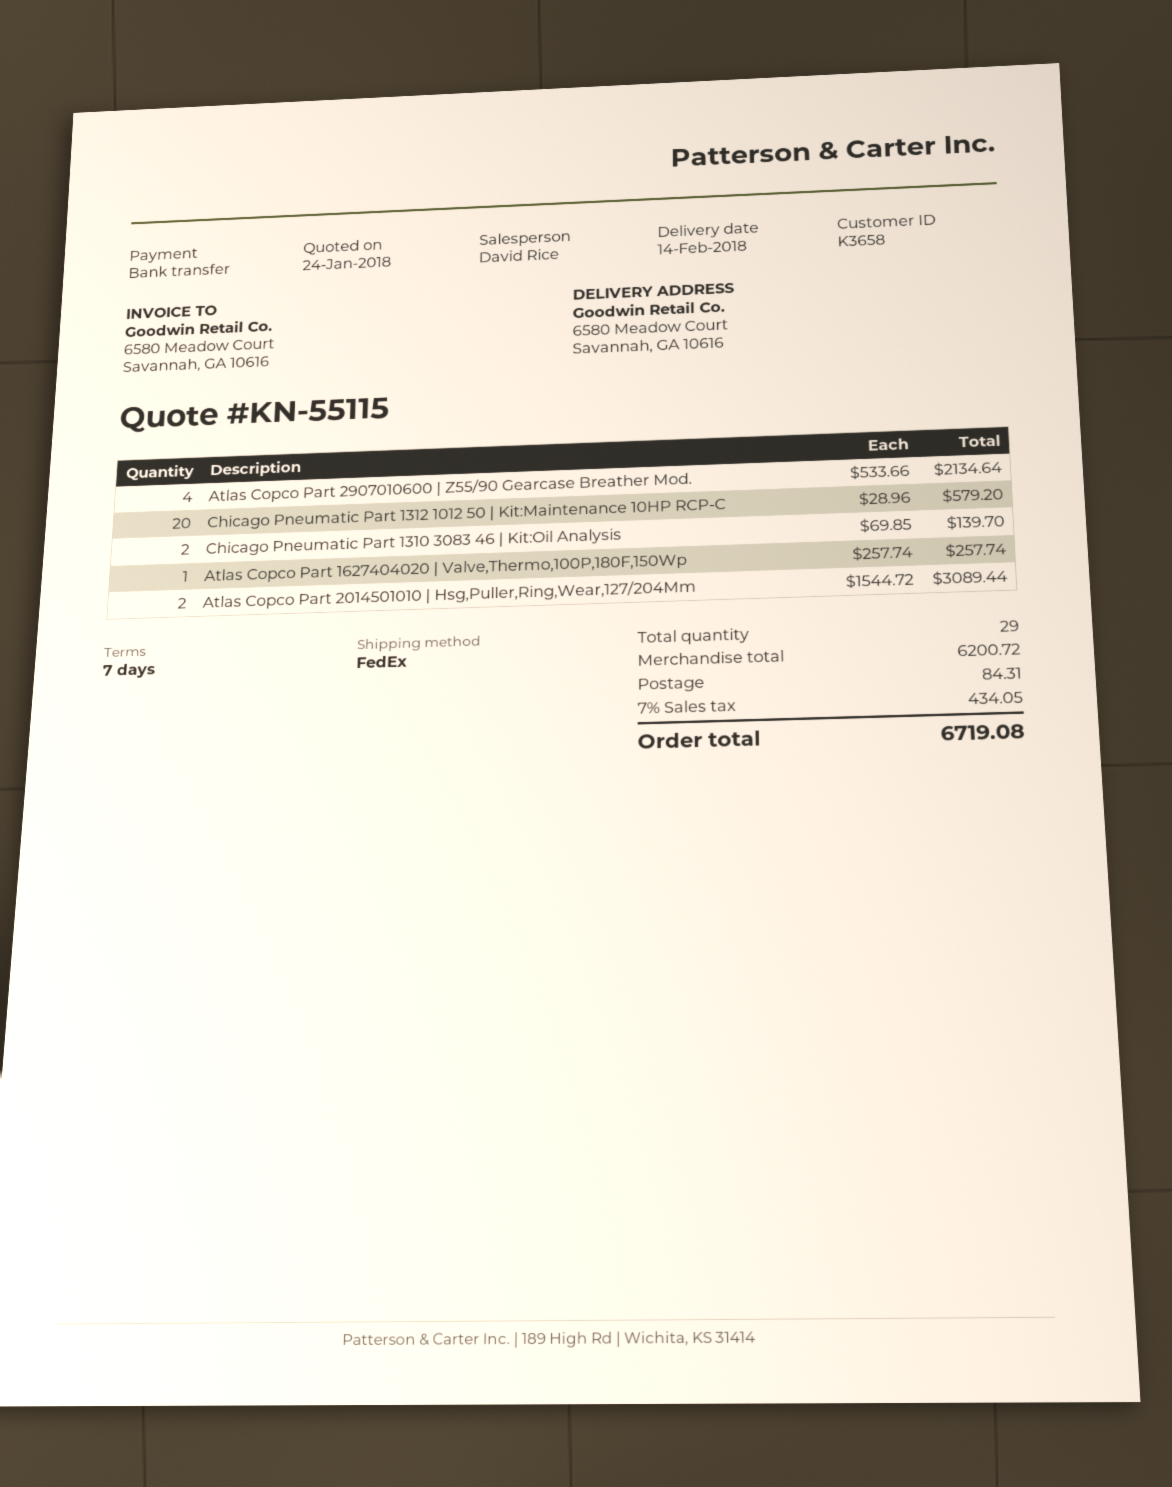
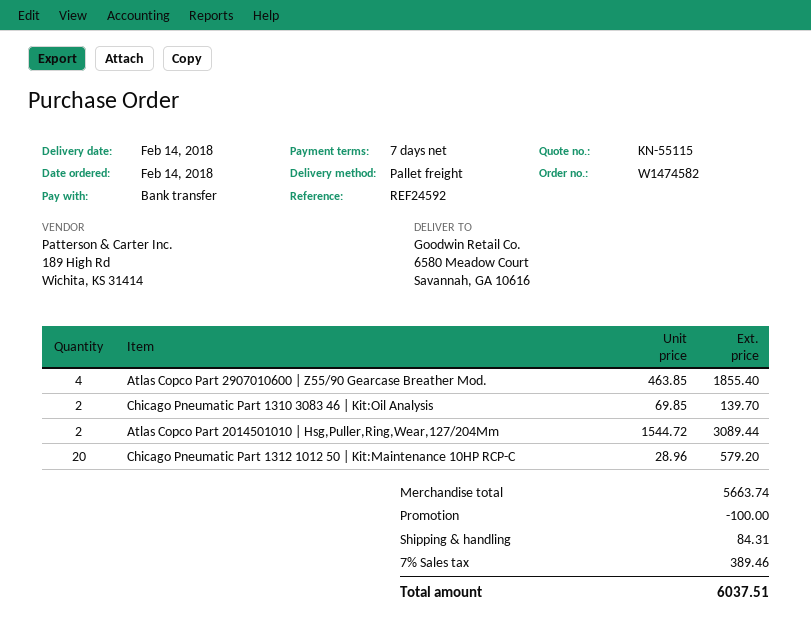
shipping method: FedEx -> pallet freight
Atlas Copco Part 2907010600 | Z55/90 Gearcase Breather Mod.: 4 x 533.66 = 2134.64 -> 4 x 463.85 = 1855.40
Atlas Copco Part 1627404020 | Valve,Thermo,100P,180F,150Wp: 1 x 257.74 = 257.74 -> none
subtotal: 6200.72 -> 5663.74
discount: none -> 100.00
tax: 7% = 434.05 -> 7% = 389.46
total: 6719.08 -> 6037.51

